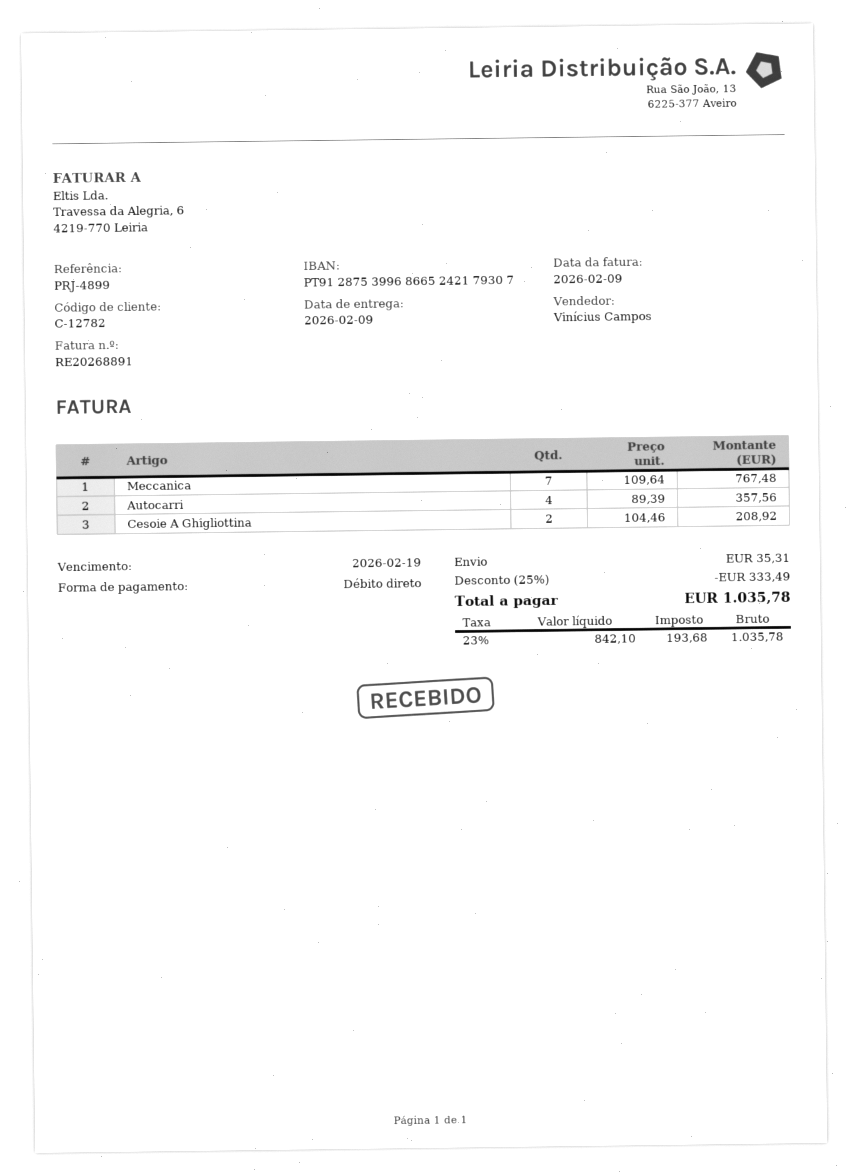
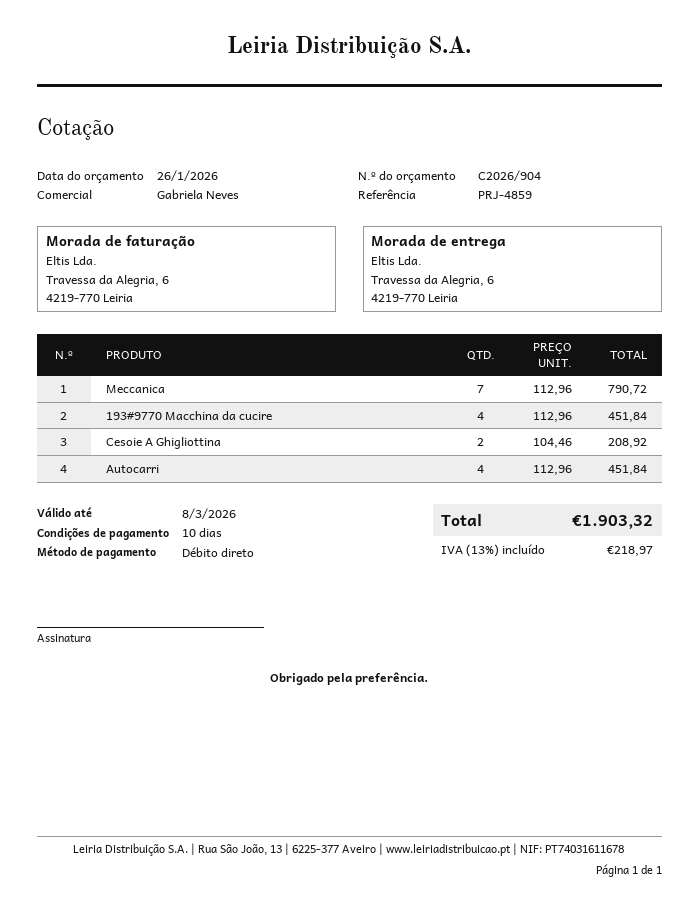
reference: PRJ-4899 -> PRJ-4859
sales rep: Vinícius Campos -> Gabriela Neves
Meccanica: 7 x 109.64 = 767.48 -> 7 x 112.96 = 790.72
Autocarri: 4 x 89.39 = 357.56 -> 4 x 112.96 = 451.84
193#9770 Macchina da cucire: none -> 4 x 112.96 = 451.84
discount: 25% = 333.49 -> none
shipping: 35.31 -> none
tax: 23% = 193.68 -> 13% = 218.97
total: 1035.78 -> 1903.32

